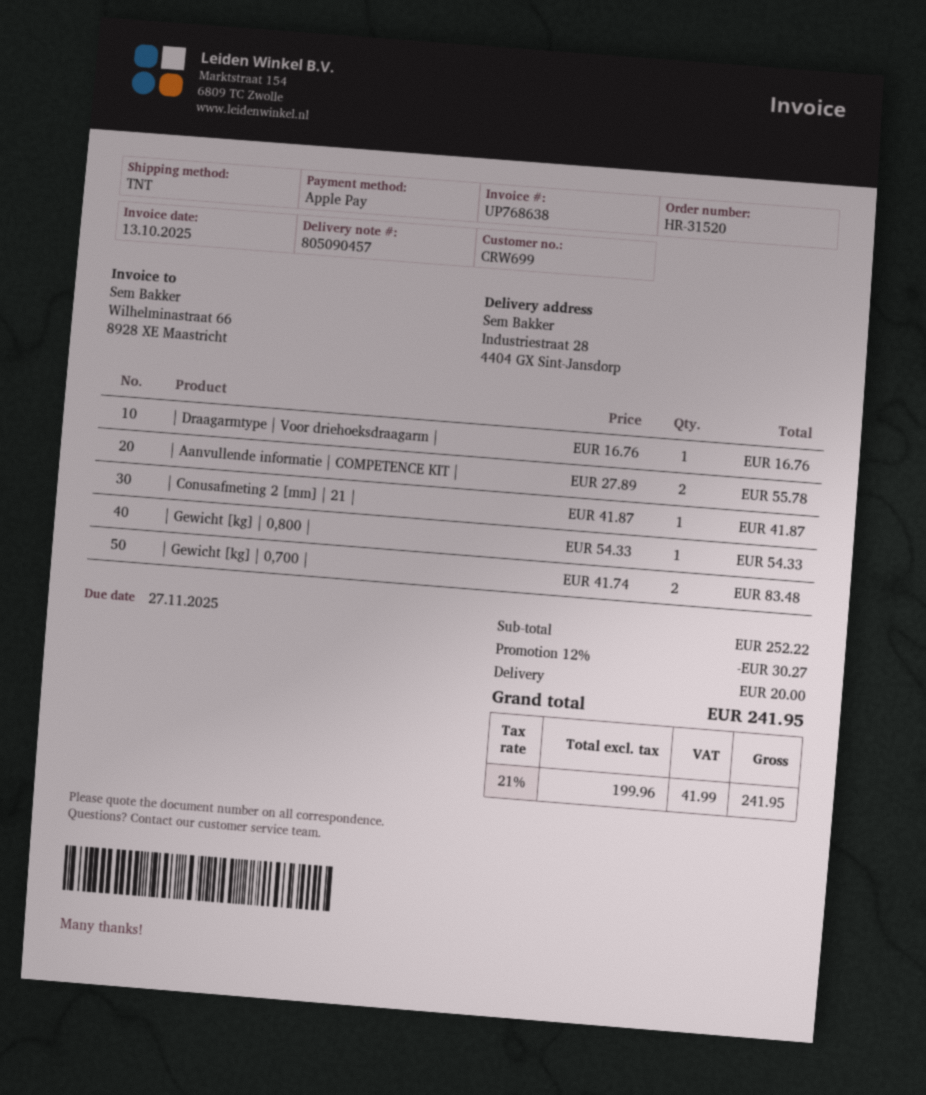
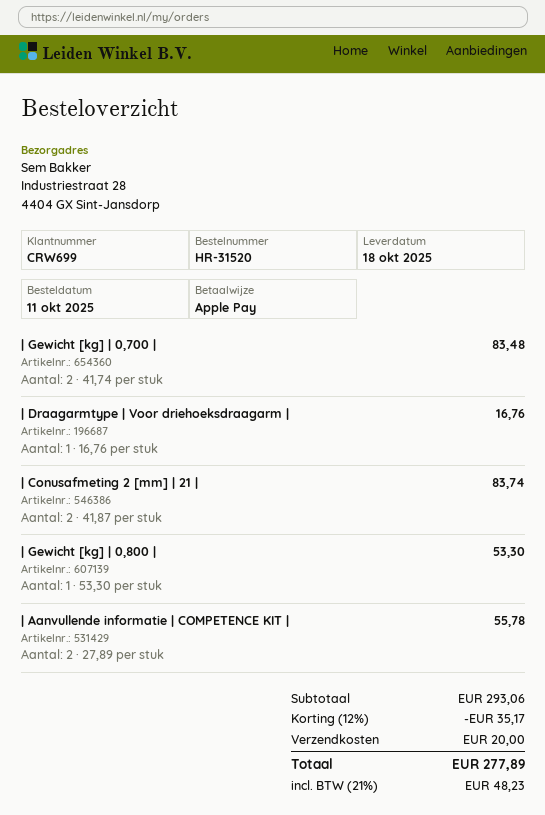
| Conusafmeting 2 [mm] | 21 |: 1 x 41.87 = 41.87 -> 2 x 41.87 = 83.74
| Gewicht [kg] | 0,800 |: 1 x 54.33 = 54.33 -> 1 x 53.30 = 53.30
subtotal: 252.22 -> 293.06
discount: 12% = 30.27 -> 12% = 35.17
tax: 21% = 41.99 -> 21% = 48.23
total: 241.95 -> 277.89

